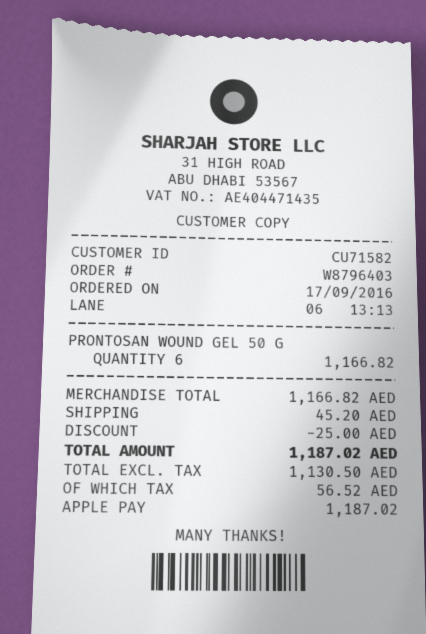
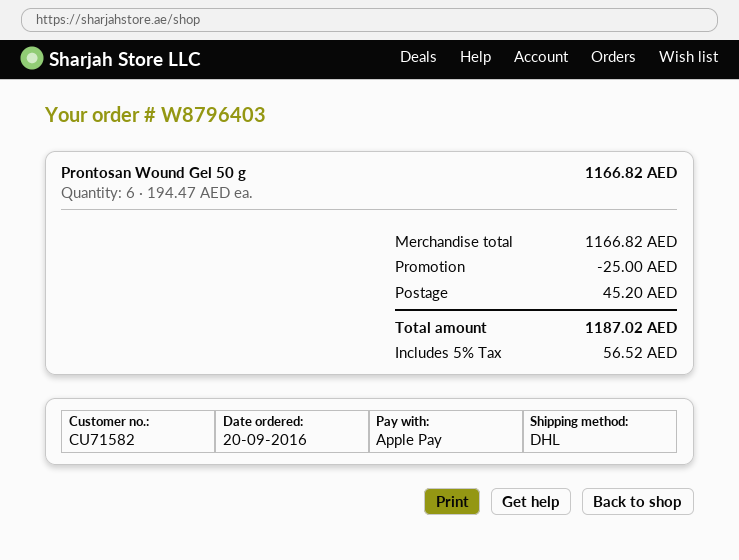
order date: 2016-09-17 -> 2016-09-20

